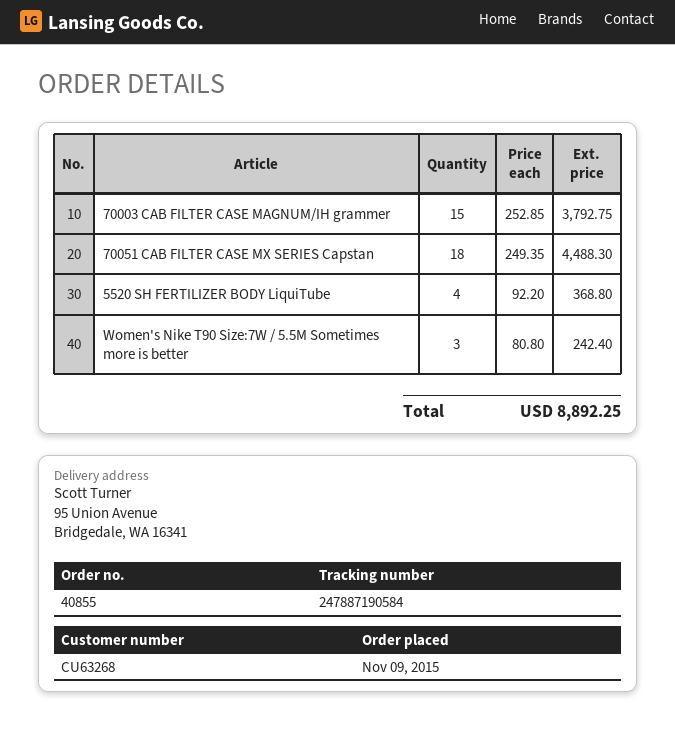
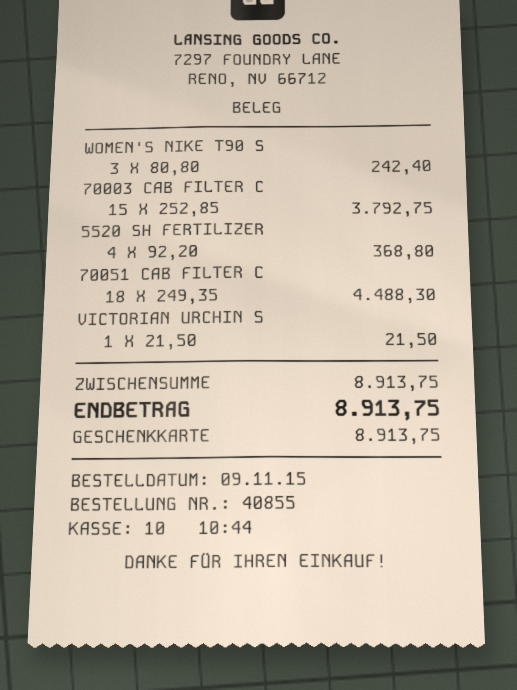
VICTORIAN URCHIN S: none -> 1 x 21.50 = 21.50
total: 8892.25 -> 8913.75

